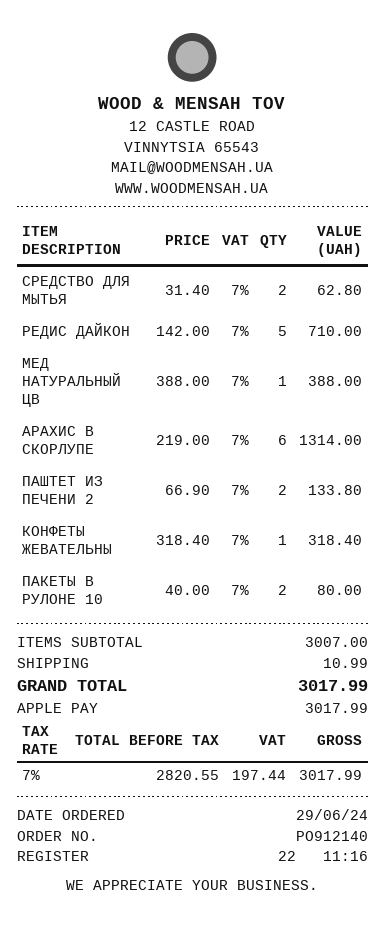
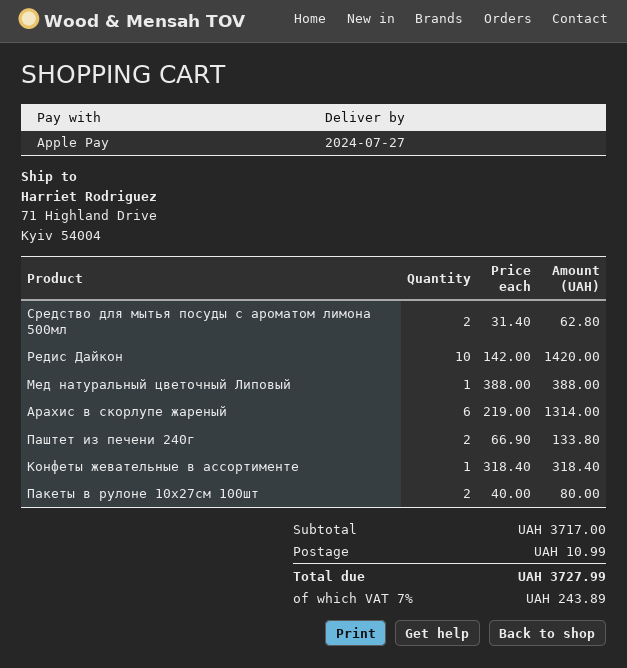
РЕДИС ДАЙКОН: 5 x 142.00 = 710.00 -> 10 x 142.00 = 1420.00
subtotal: 3007.00 -> 3717.00
tax: 7% = 197.44 -> 7% = 243.89
total: 3017.99 -> 3727.99

